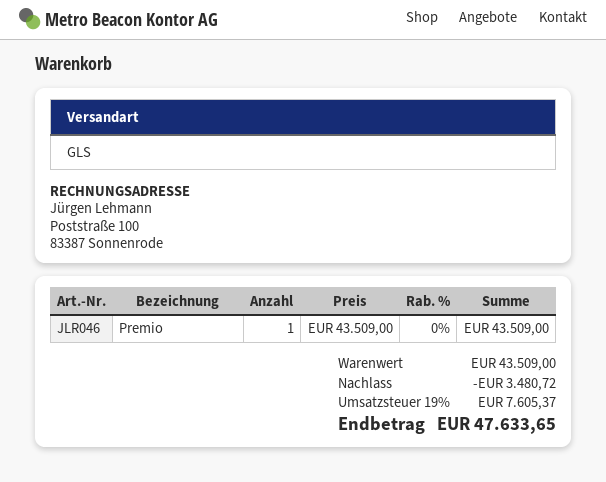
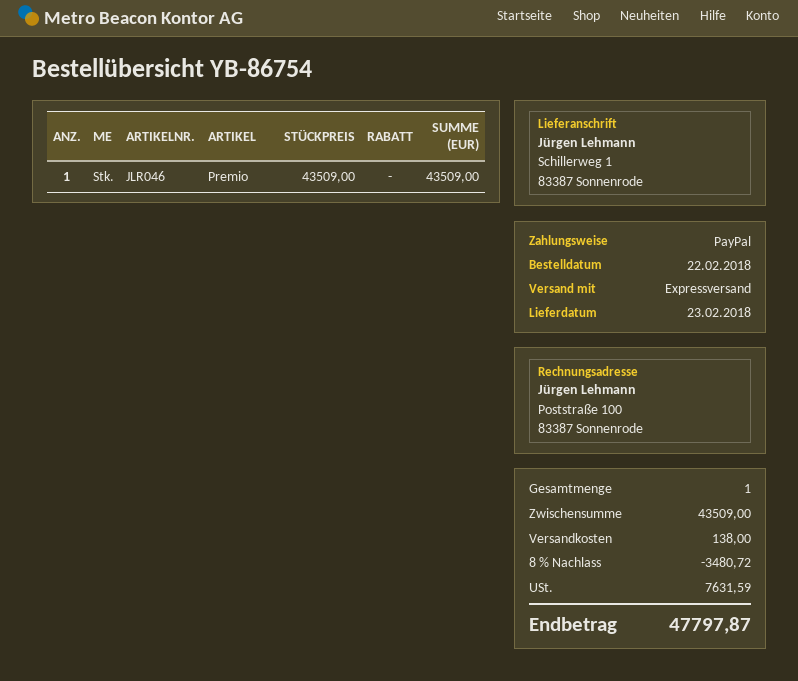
shipping method: GLS -> express
shipping: none -> 138.00
tax: 7605.37 -> 7631.59
total: 47633.65 -> 47797.87

